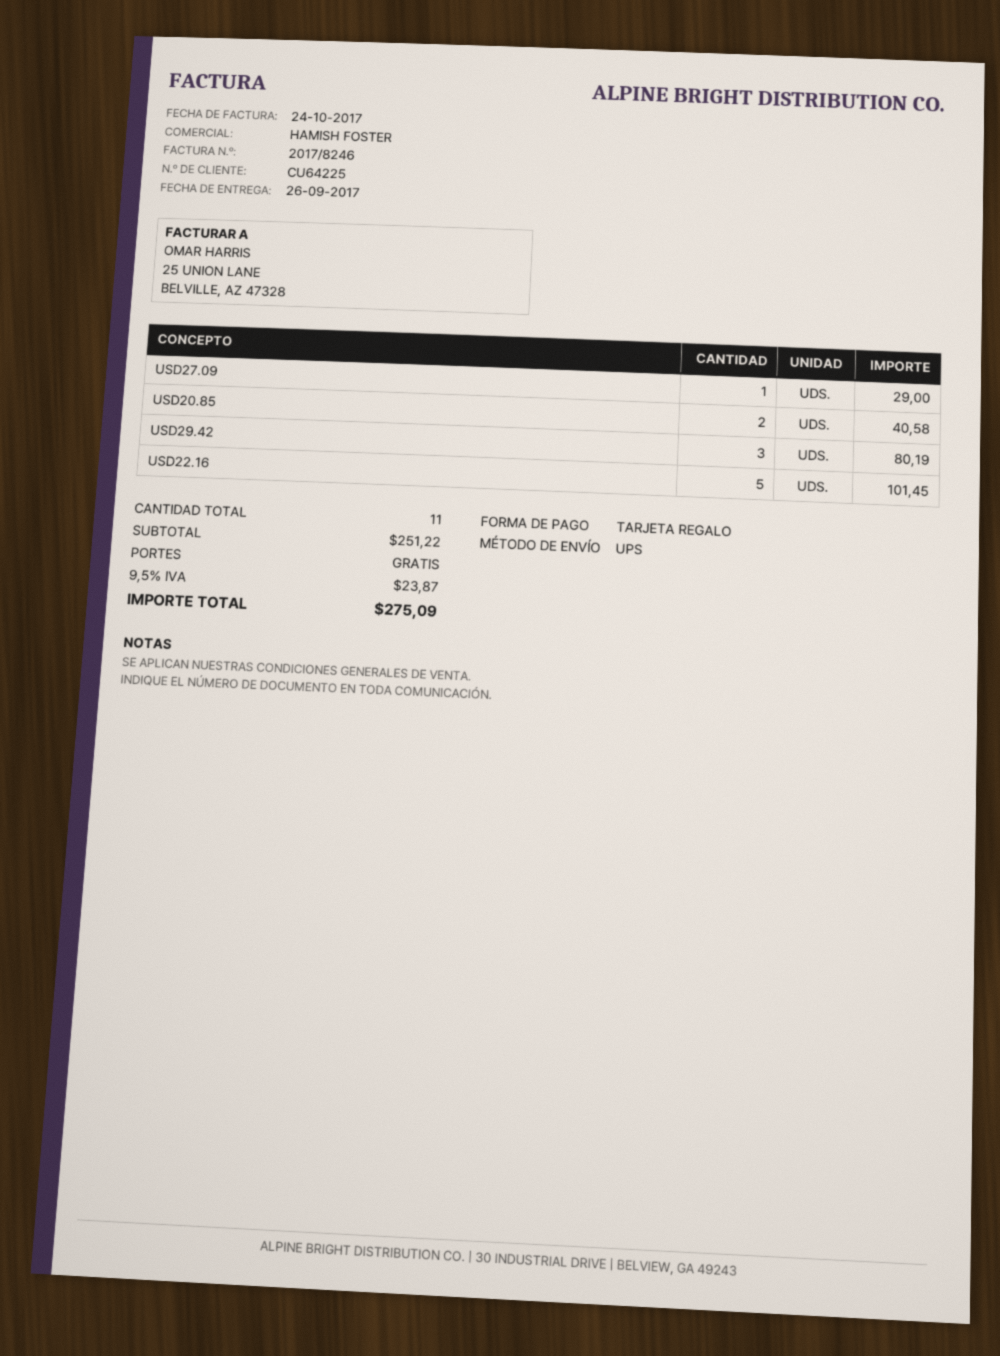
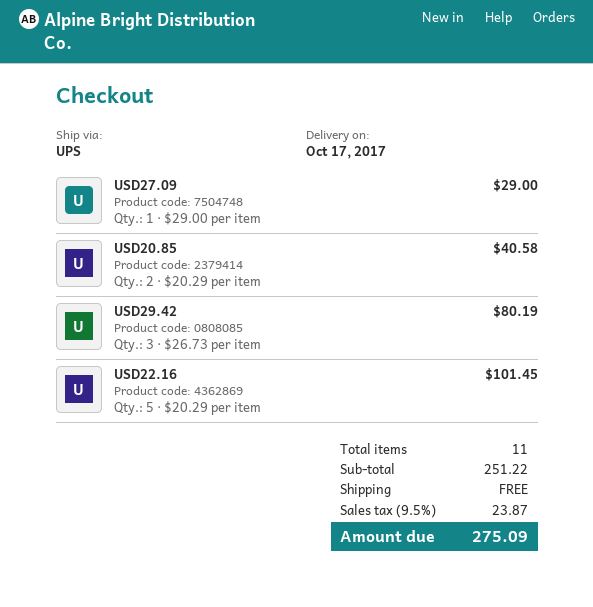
delivery date: 2017-09-26 -> 2017-10-17

